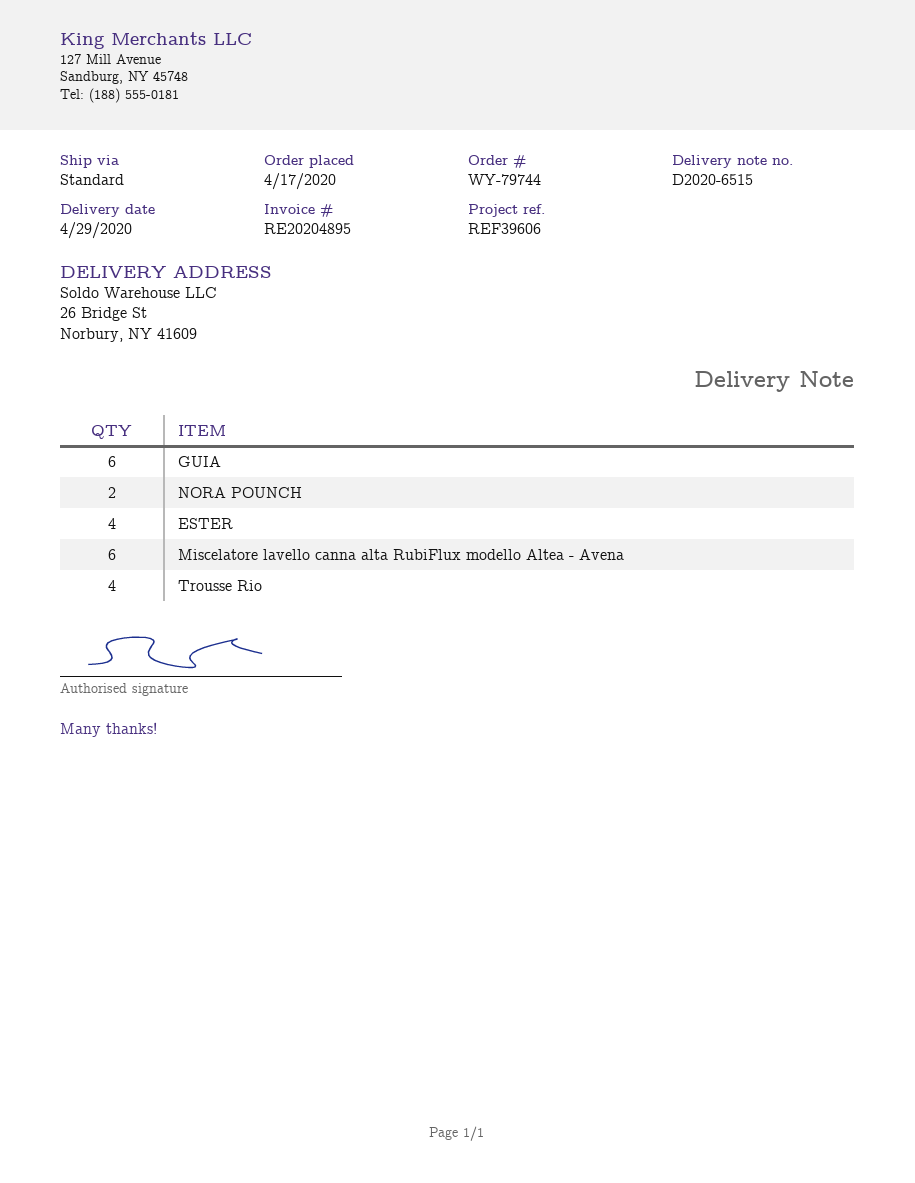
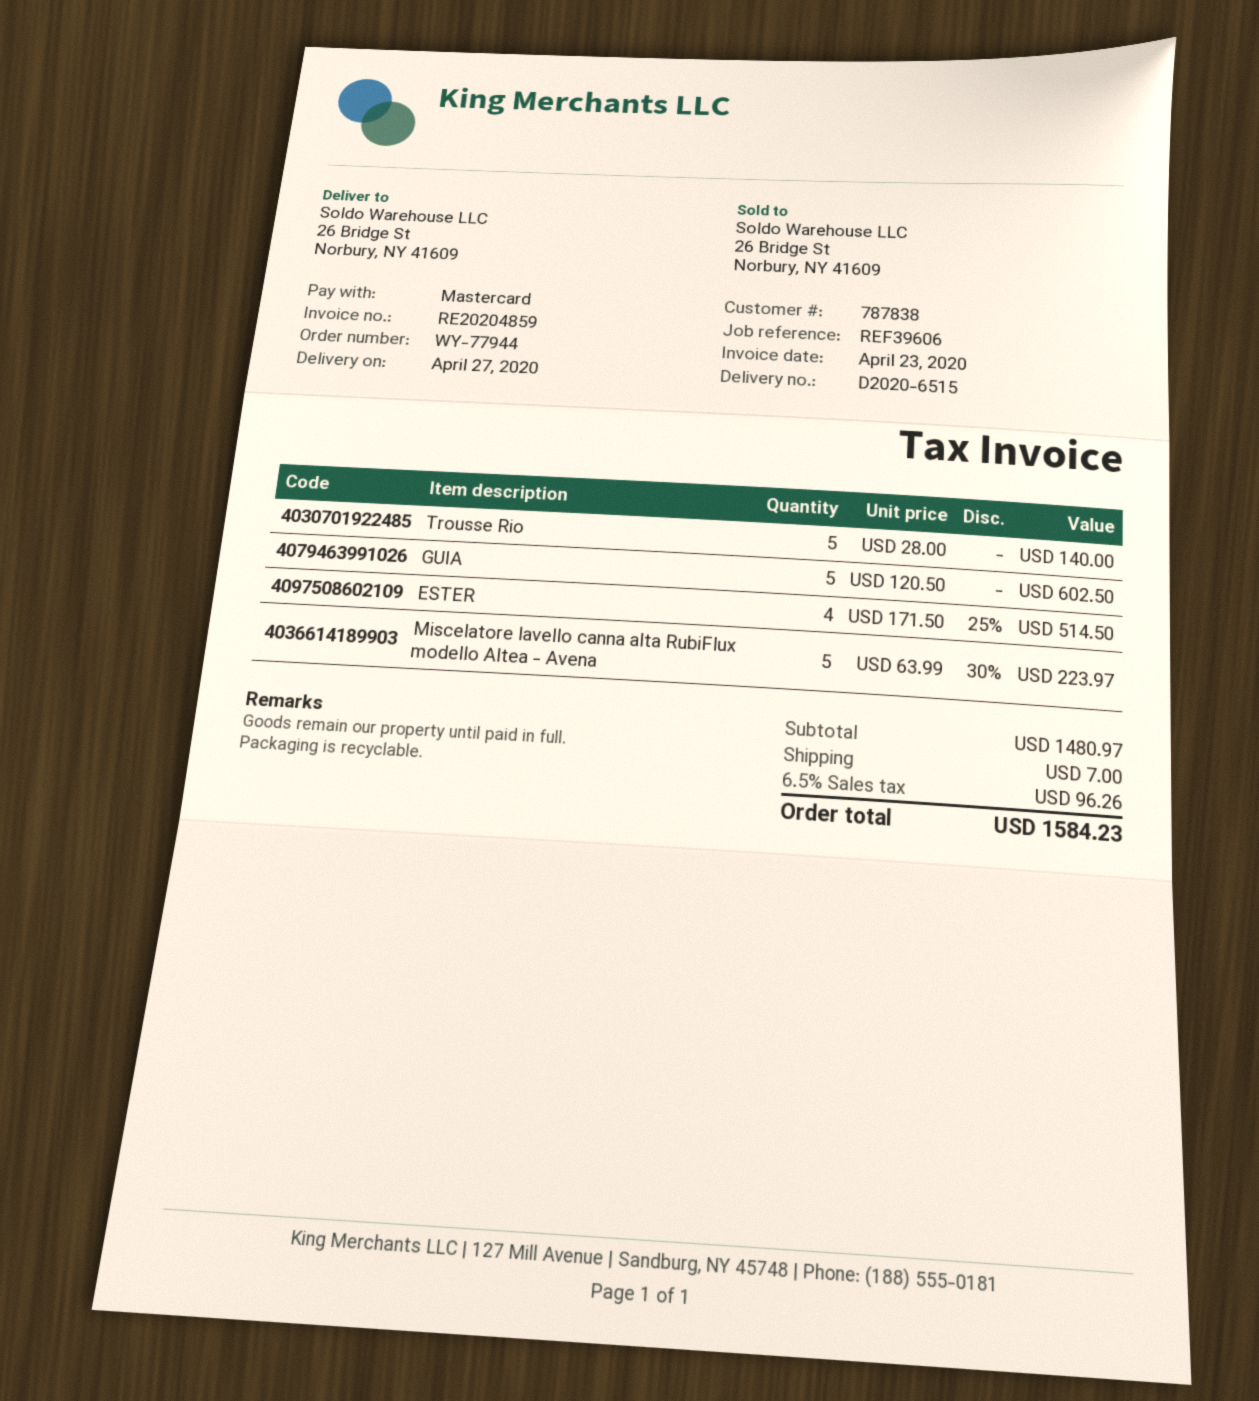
order number: WY-79744 -> WY-77944
delivery date: 2020-04-29 -> 2020-04-27
invoice number: RE20204895 -> RE20204859
GUIA: 6 -> 5
NORA POUNCH: 2 -> none
Miscelatore lavello canna alta RubiFlux modello Altea - Avena: 6 -> 5
Trousse Rio: 4 -> 5

